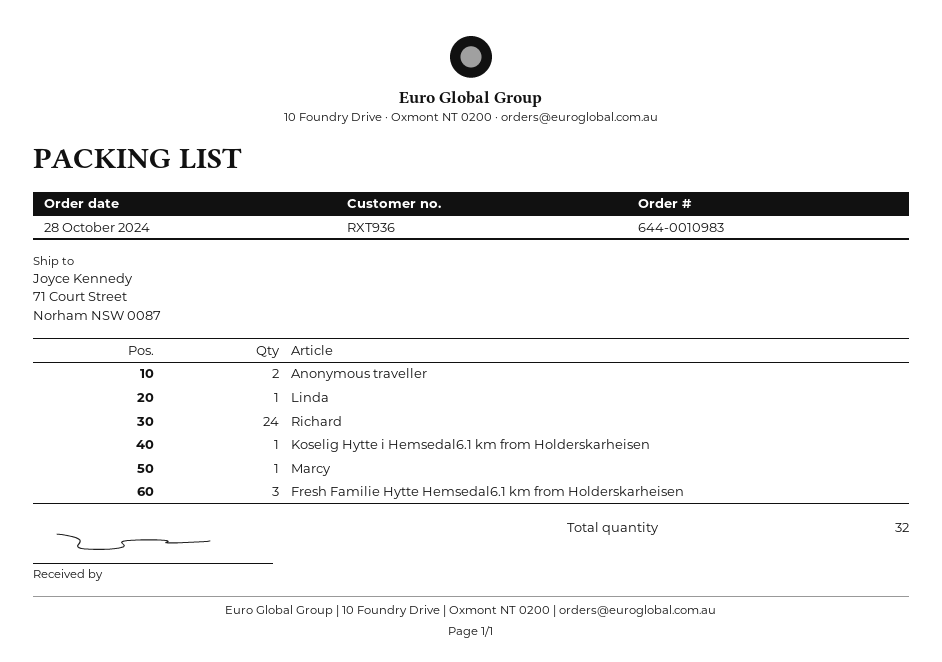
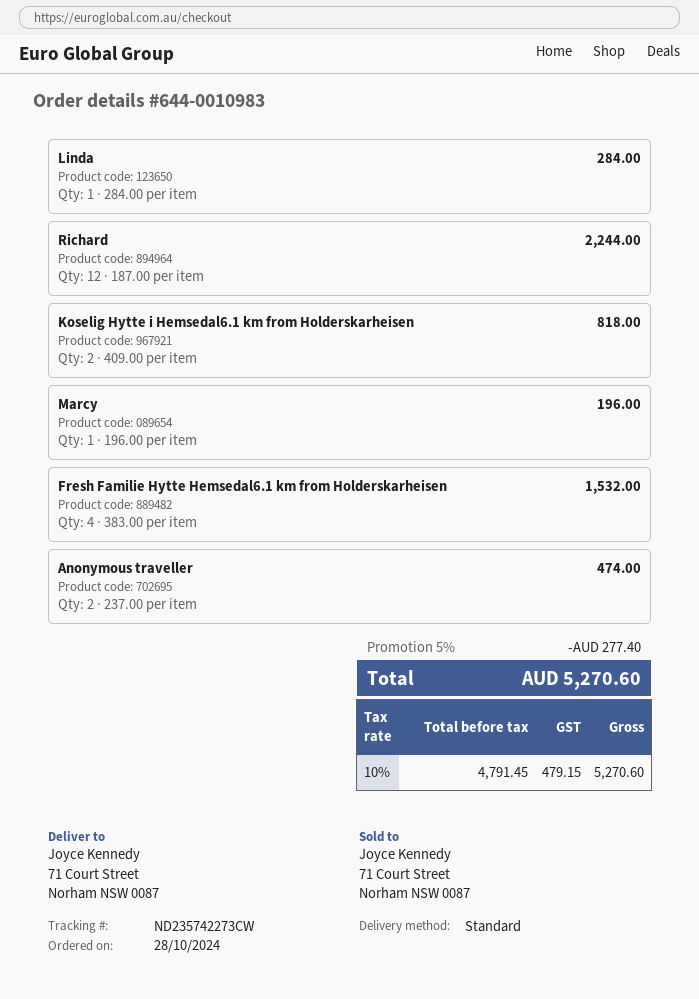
Richard: 24 -> 12
Koselig Hytte i Hemsedal6.1 km from Holderskarheisen: 1 -> 2
Fresh Familie Hytte Hemsedal6.1 km from Holderskarheisen: 3 -> 4

